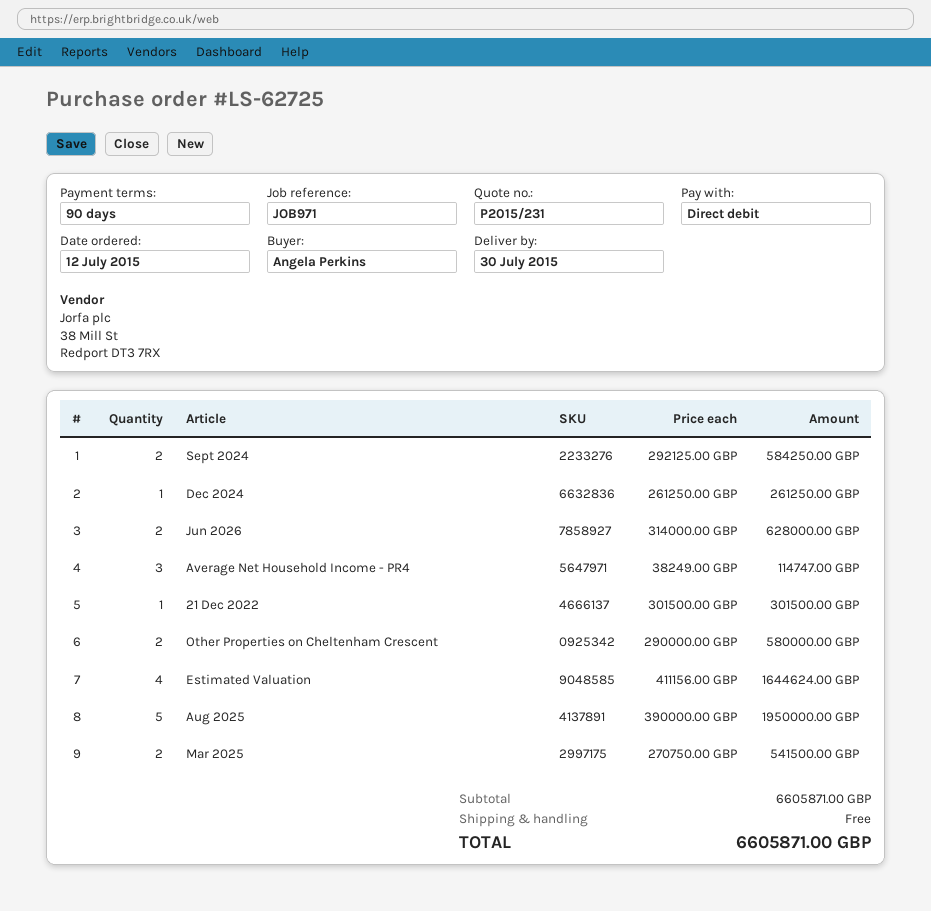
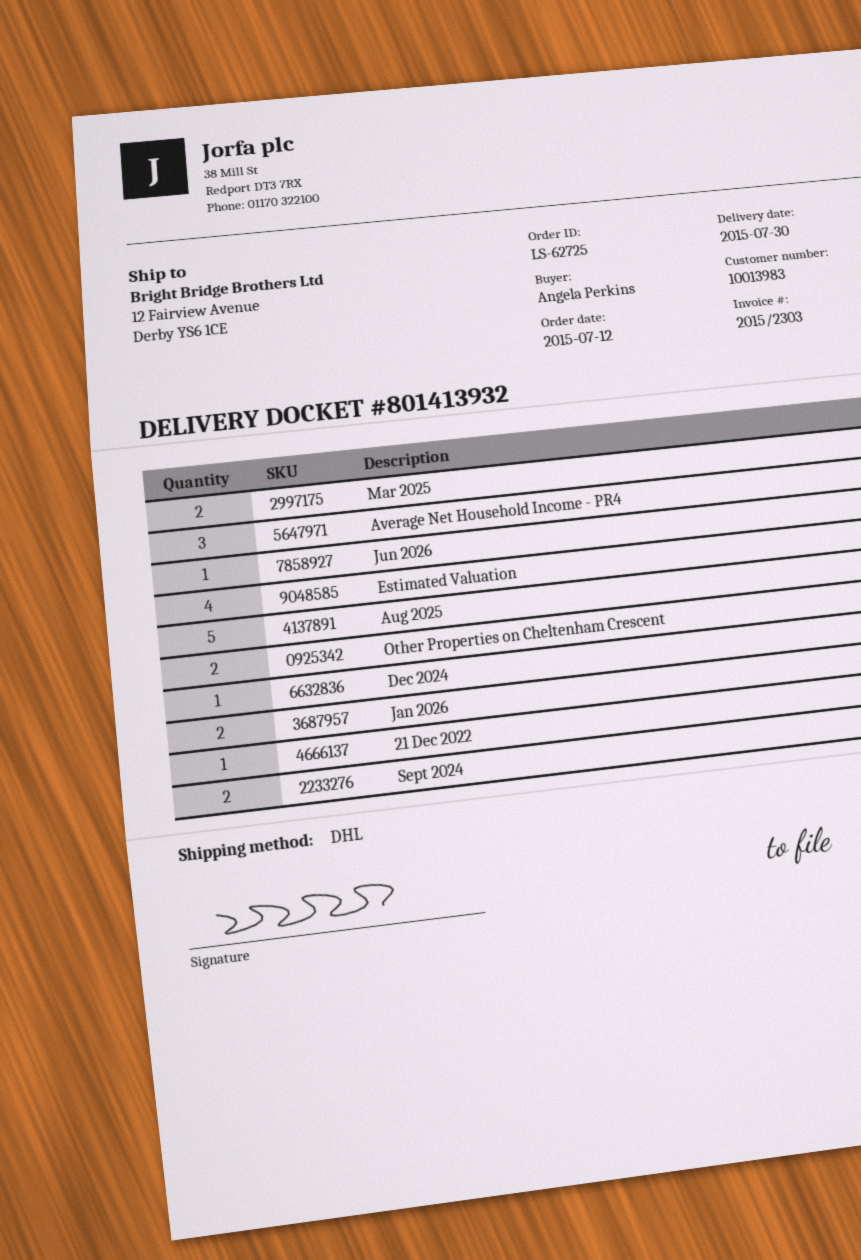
Jun 2026: 2 -> 1
Jan 2026: none -> 2

